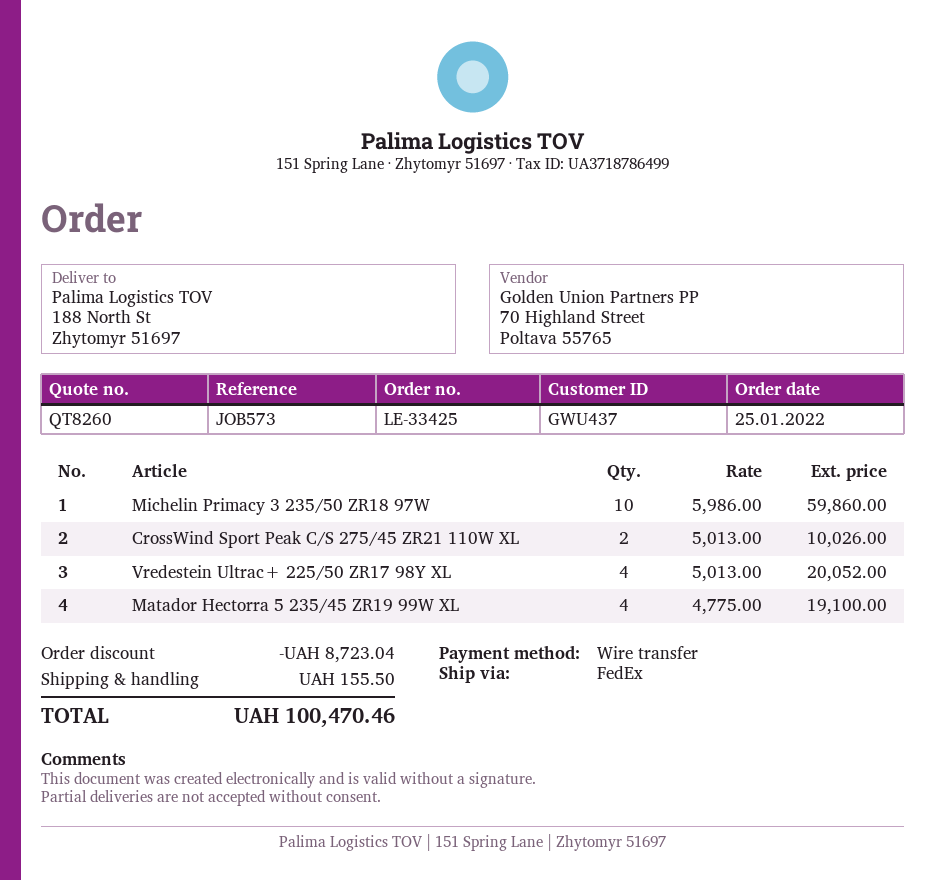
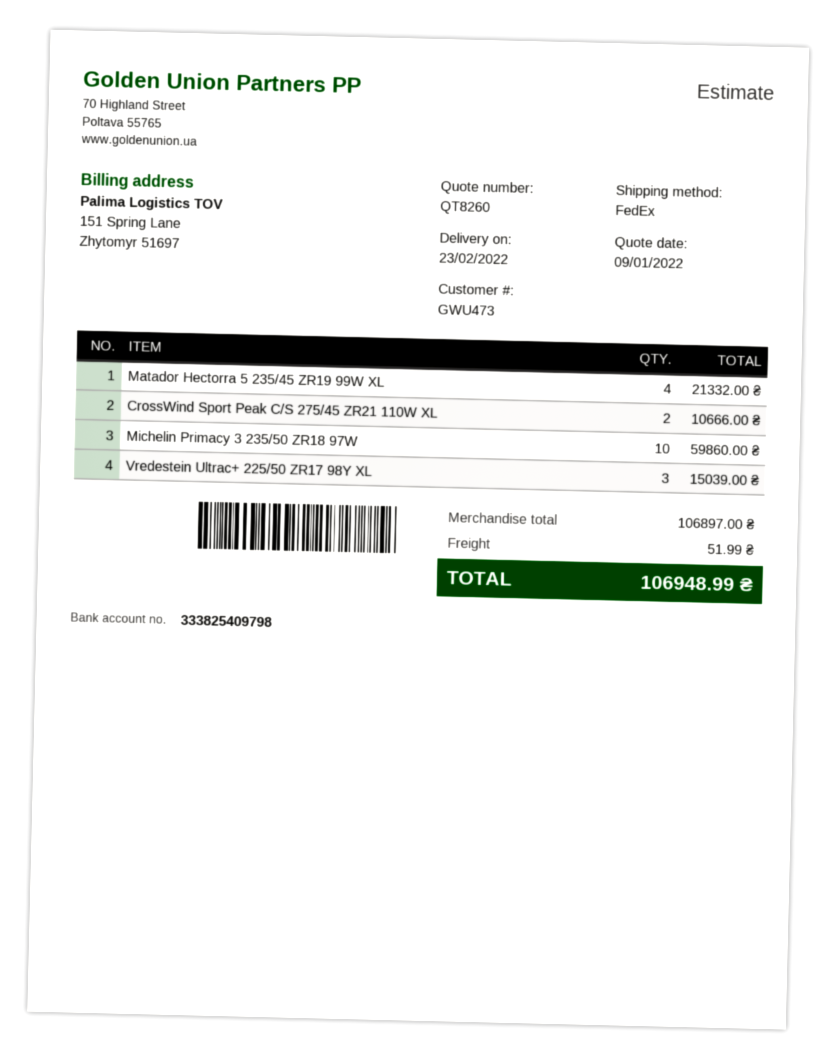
customer number: GWU437 -> GWU473
CrossWind Sport Peak C/S 275/45 ZR21 110W XL: 2 for 10026.00 -> 2 for 10666.00
Vredestein Ultrac+ 225/50 ZR17 98Y XL: 4 for 20052.00 -> 3 for 15039.00
Matador Hectorra 5 235/45 ZR19 99W XL: 4 for 19100.00 -> 4 for 21332.00
discount: 8723.04 -> none
shipping: 155.50 -> 51.99
total: 100470.46 -> 106948.99

